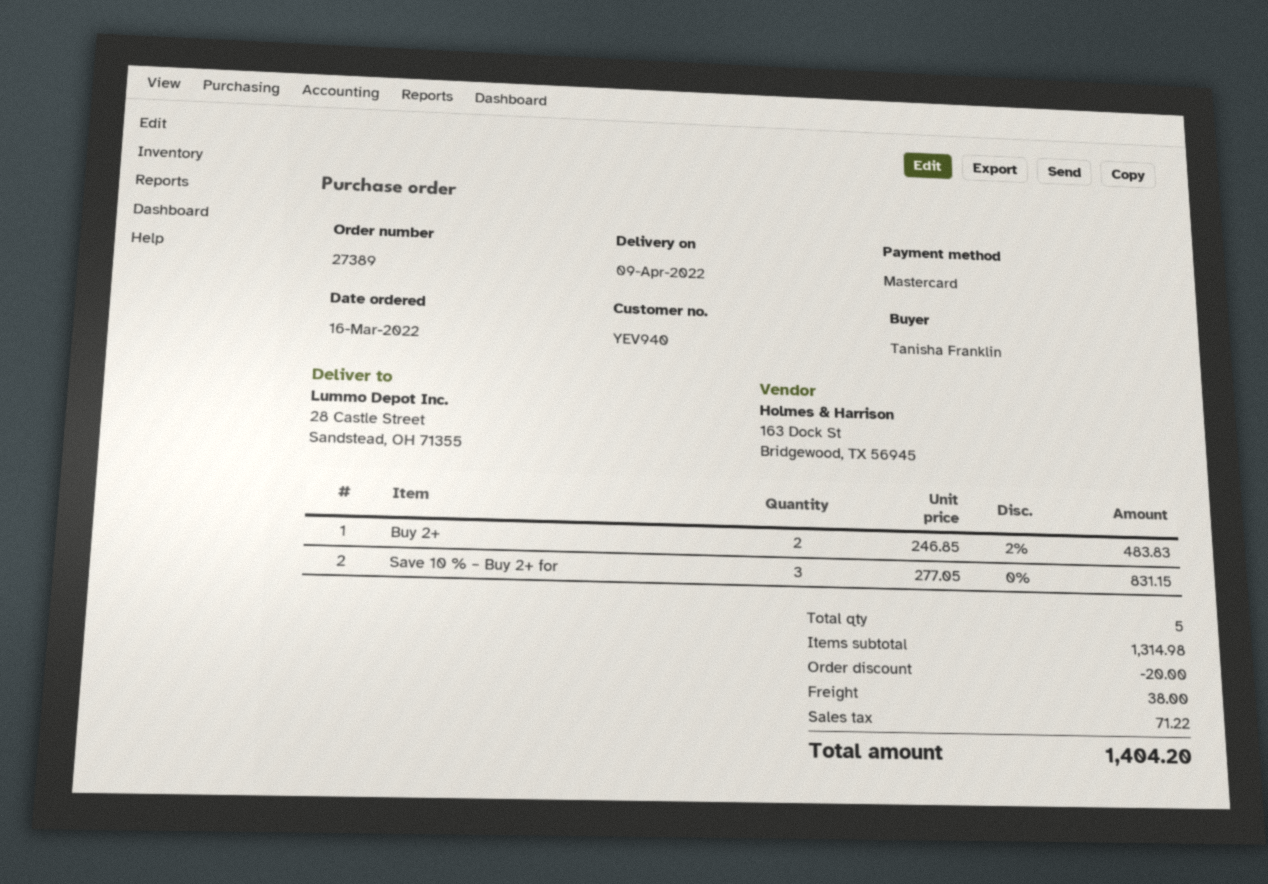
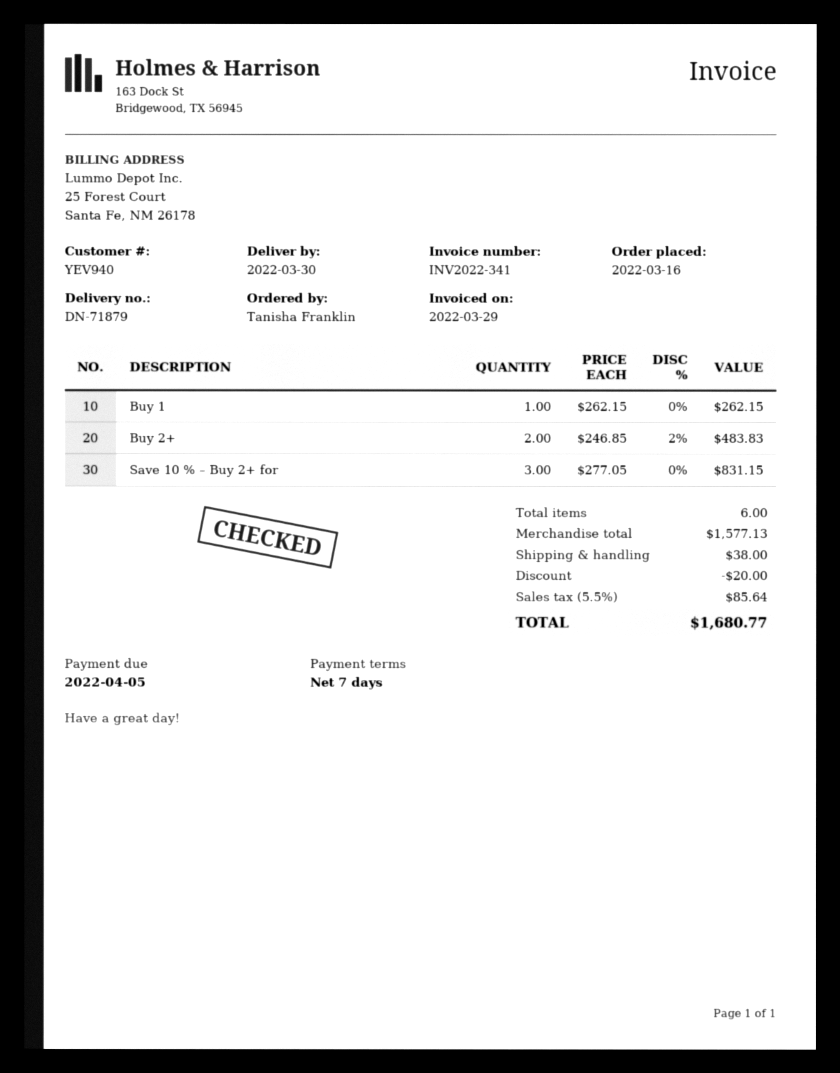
delivery date: 2022-04-09 -> 2022-03-30
Buy 1: none -> 1 x 262.15 = 262.15
total quantity: 5 -> 6
subtotal: 1314.98 -> 1577.13
tax: 71.22 -> 85.64
total: 1404.20 -> 1680.77

